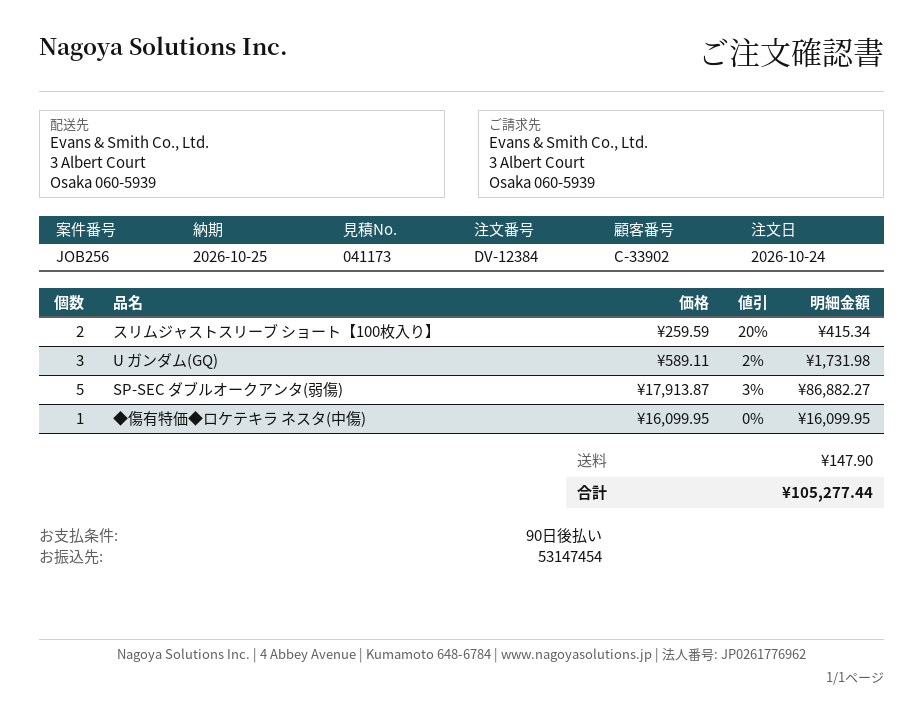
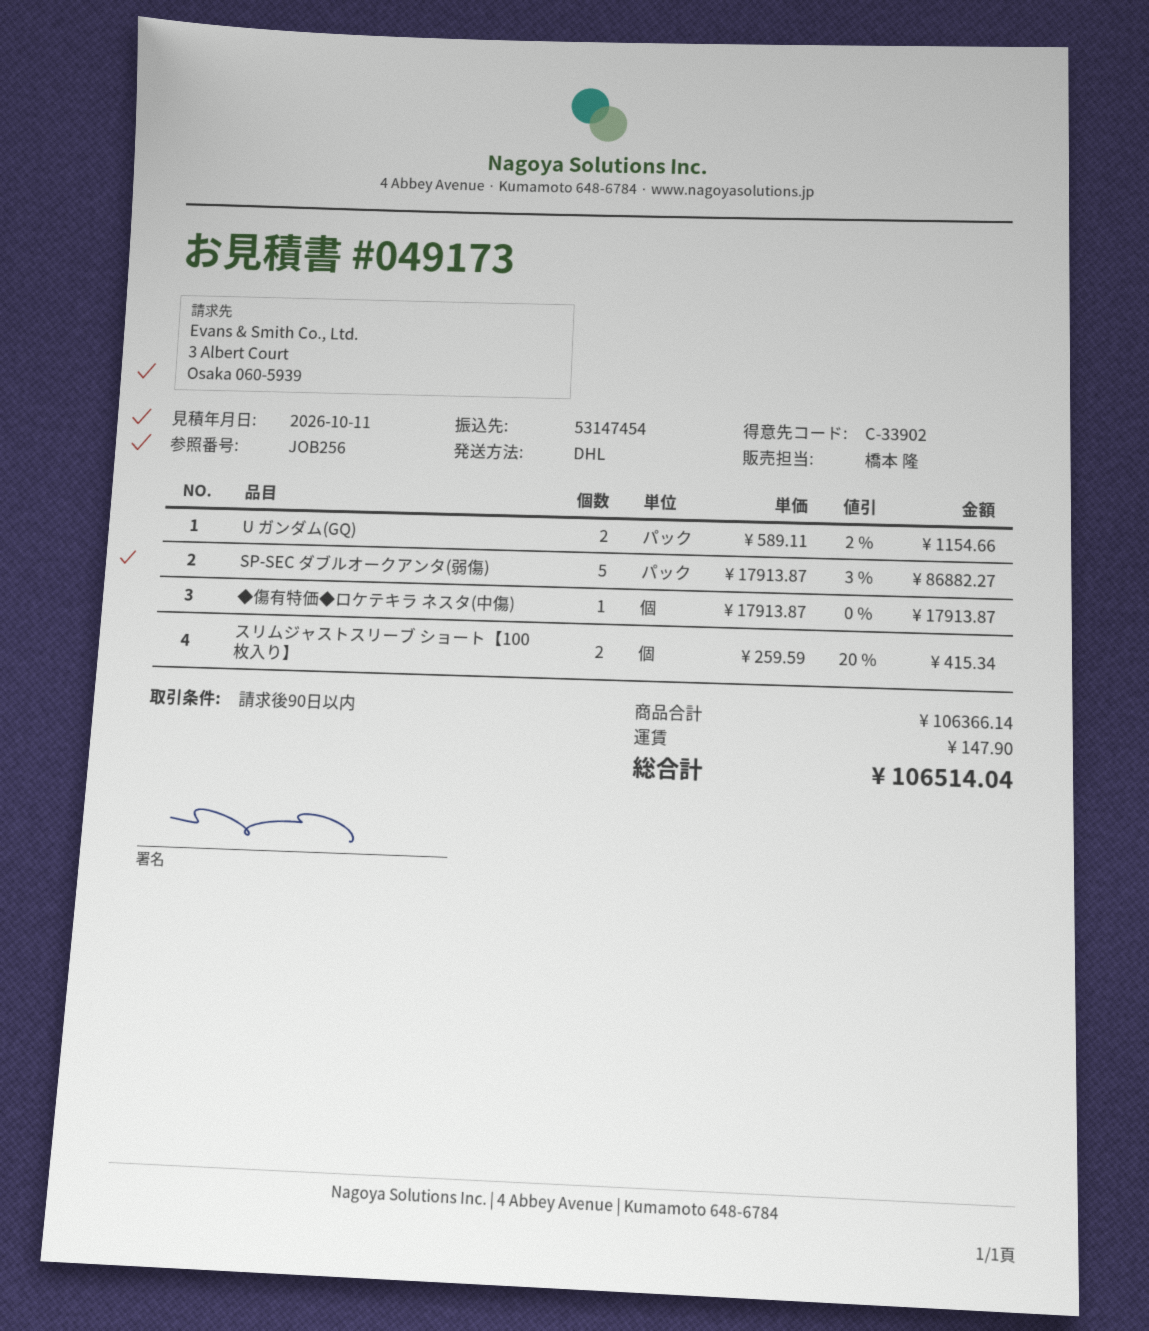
quote number: 041173 -> 049173
U ガンダム(GQ): 3 x 589.11 - 2% = 1731.98 -> 2 x 589.11 - 2% = 1154.66
◆傷有特価◆ロケテキラ ネスタ(中傷): 1 x 16099.95 = 16099.95 -> 1 x 17913.87 = 17913.87
total: 105277.44 -> 106514.04

